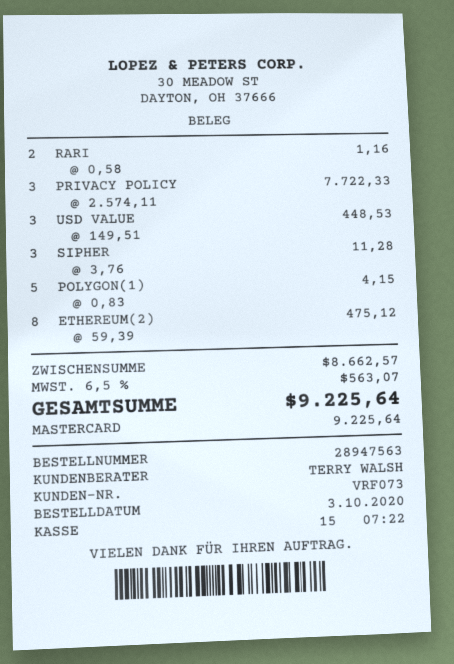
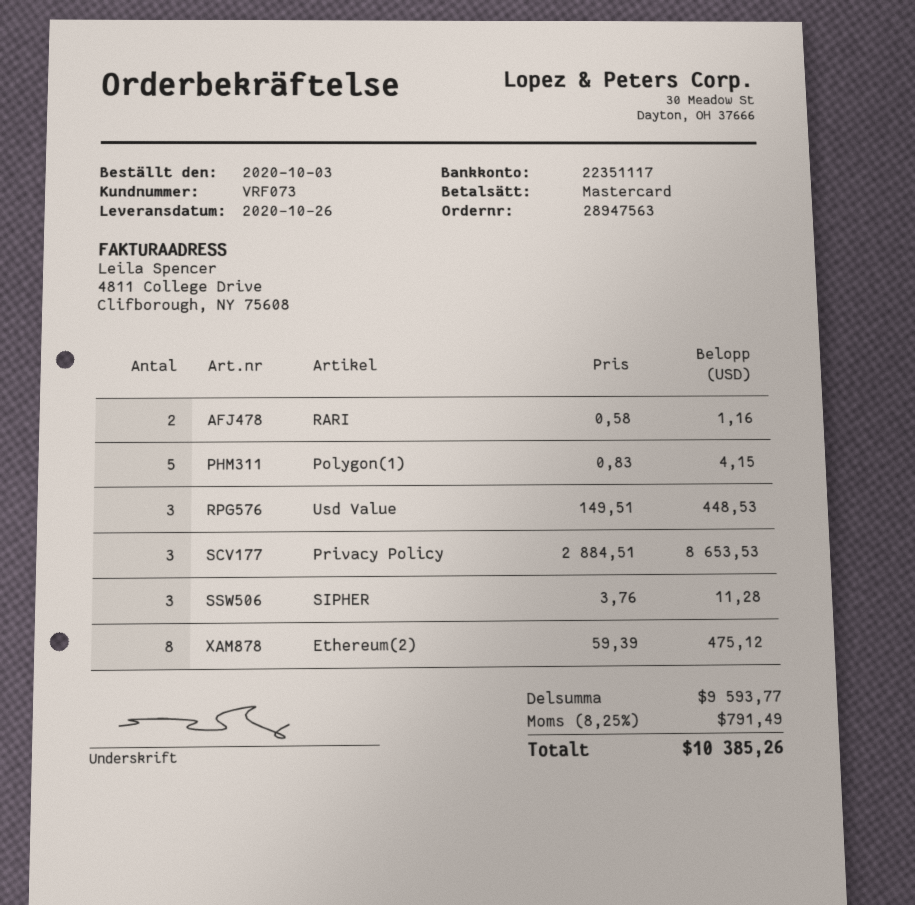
PRIVACY POLICY: 3 x 2574.11 = 7722.33 -> 3 x 2884.51 = 8653.53
subtotal: 8662.57 -> 9593.77
tax: 6.5% = 563.07 -> 8.25% = 791.49
total: 9225.64 -> 10385.26

